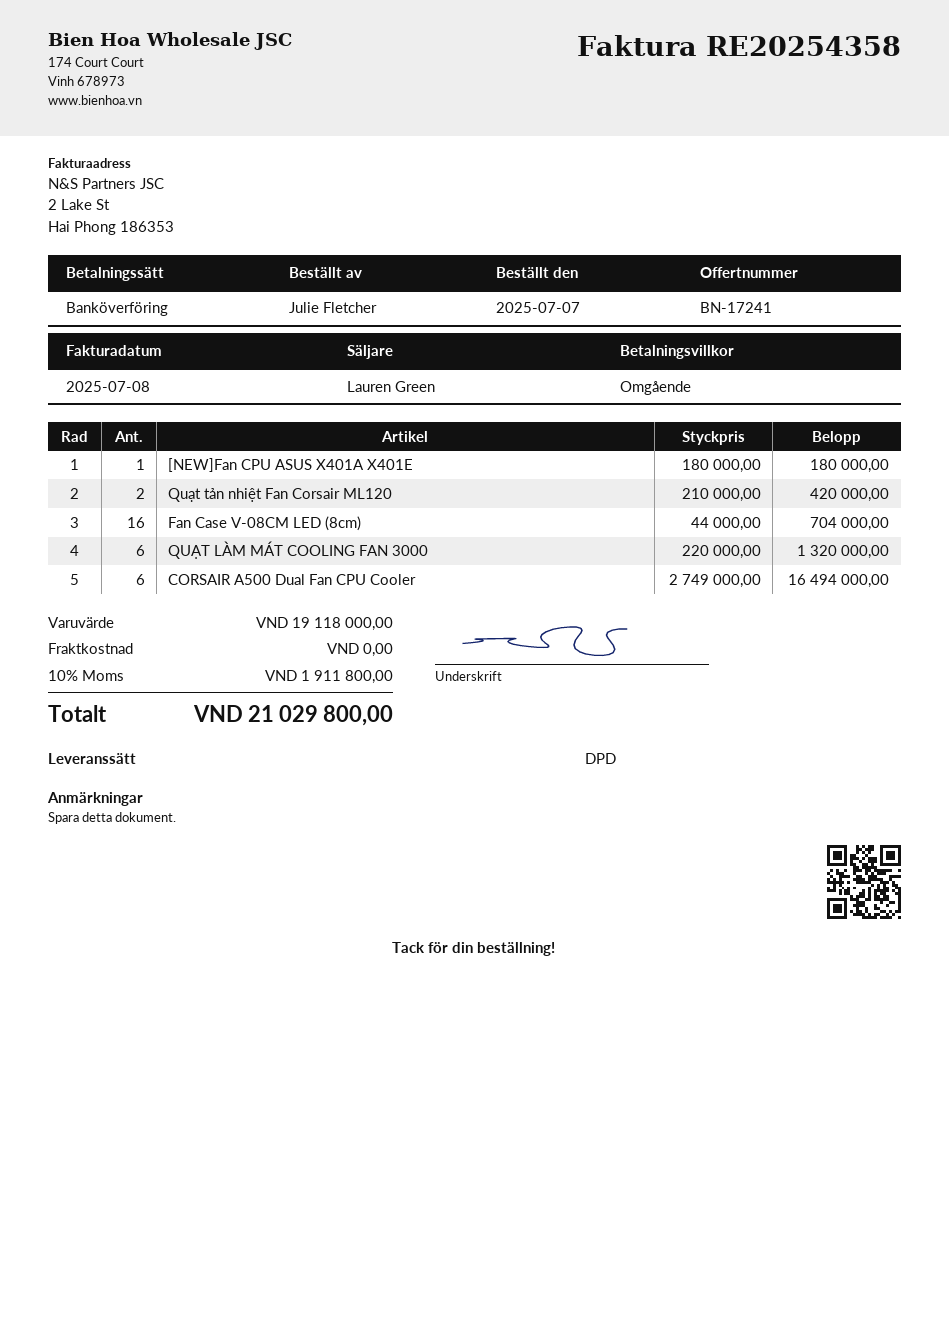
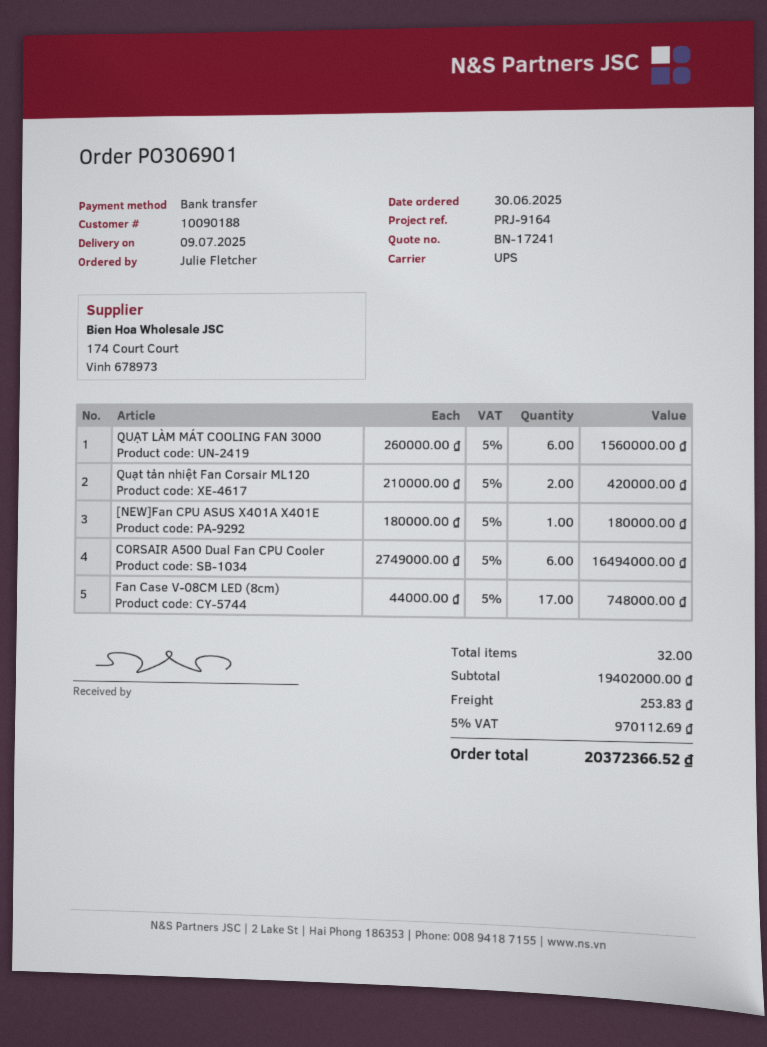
order date: 2025-07-07 -> 2025-06-30
shipping method: DPD -> UPS
Fan Case V-08CM LED (8cm): 16 x 44000.00 = 704000.00 -> 17 x 44000.00 = 748000.00
QUẠT LÀM MÁT COOLING FAN 3000: 6 x 220000.00 = 1320000.00 -> 6 x 260000.00 = 1560000.00
subtotal: 19118000.00 -> 19402000.00
shipping: 0.00 -> 253.83
tax: 10% = 1911800.00 -> 5% = 970112.69
total: 21029800.00 -> 20372366.52

